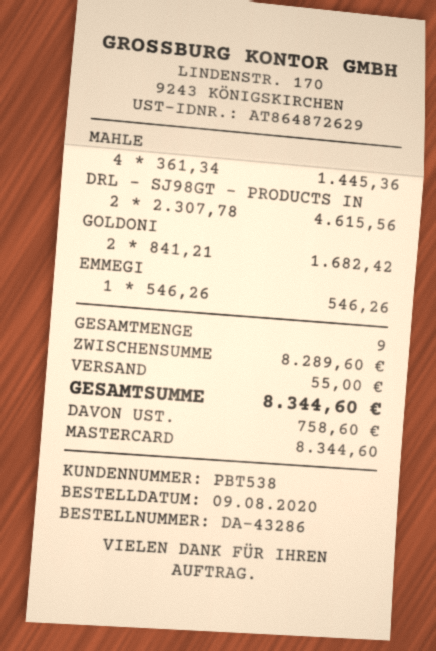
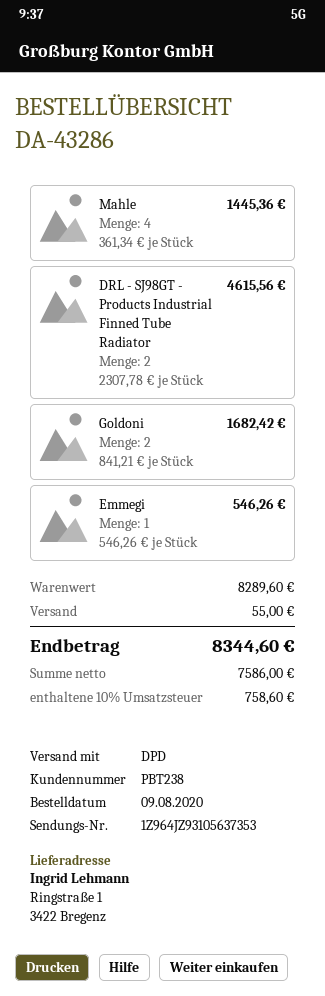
customer number: PBT538 -> PBT238

